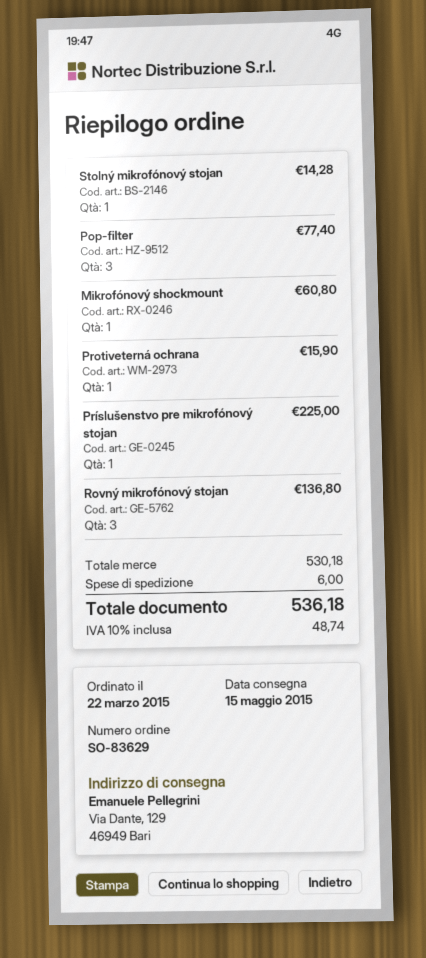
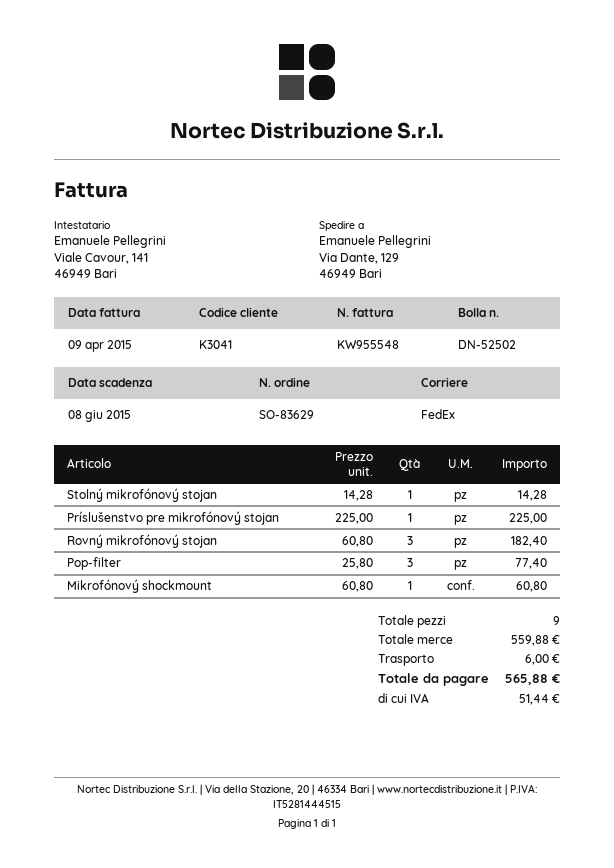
Protiveterná ochrana: 1 for 15.90 -> none
Rovný mikrofónový stojan: 3 for 136.80 -> 3 for 182.40
subtotal: 530.18 -> 559.88
tax: 48.74 -> 51.44
total: 536.18 -> 565.88

